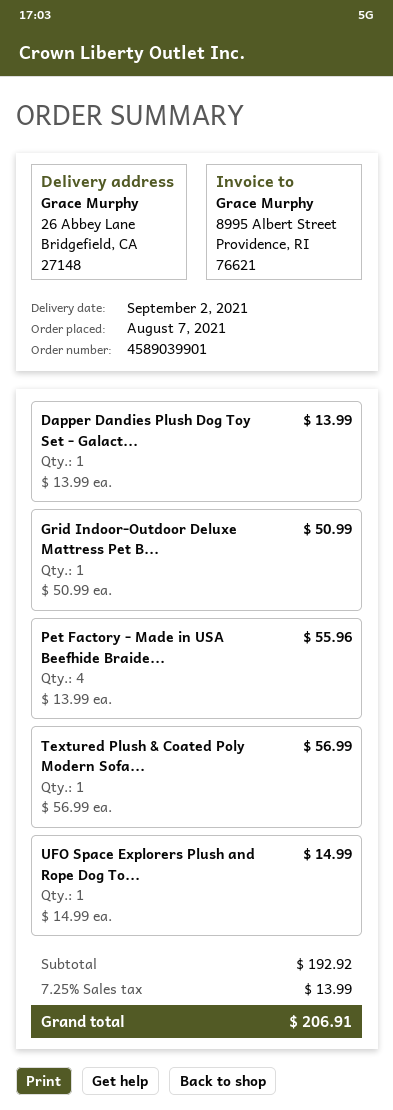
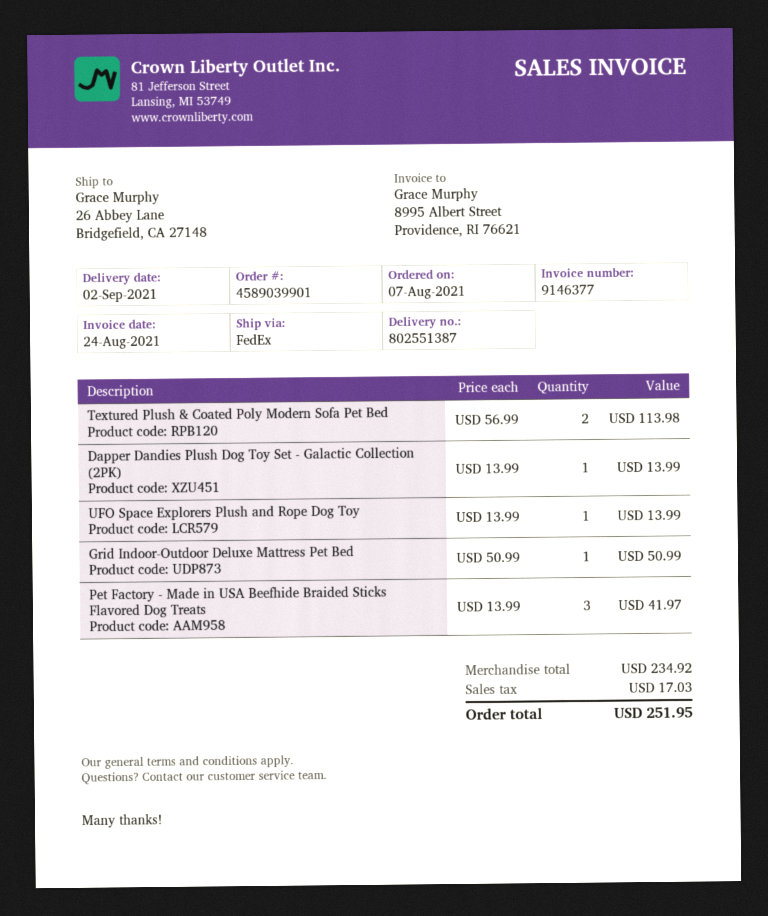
Pet Factory - Made in USA Beefhide Braide...: 4 x 13.99 = 55.96 -> 3 x 13.99 = 41.97
Textured Plush & Coated Poly Modern Sofa...: 1 x 56.99 = 56.99 -> 2 x 56.99 = 113.98
UFO Space Explorers Plush and Rope Dog To...: 1 x 14.99 = 14.99 -> 1 x 13.99 = 13.99
subtotal: 192.92 -> 234.92
tax: 13.99 -> 17.03
total: 206.91 -> 251.95

